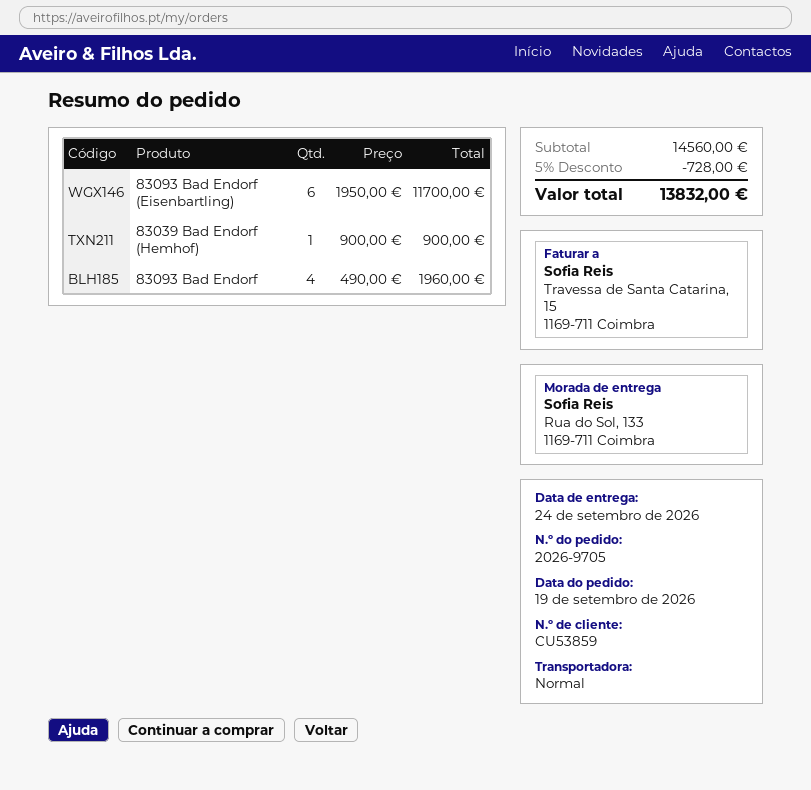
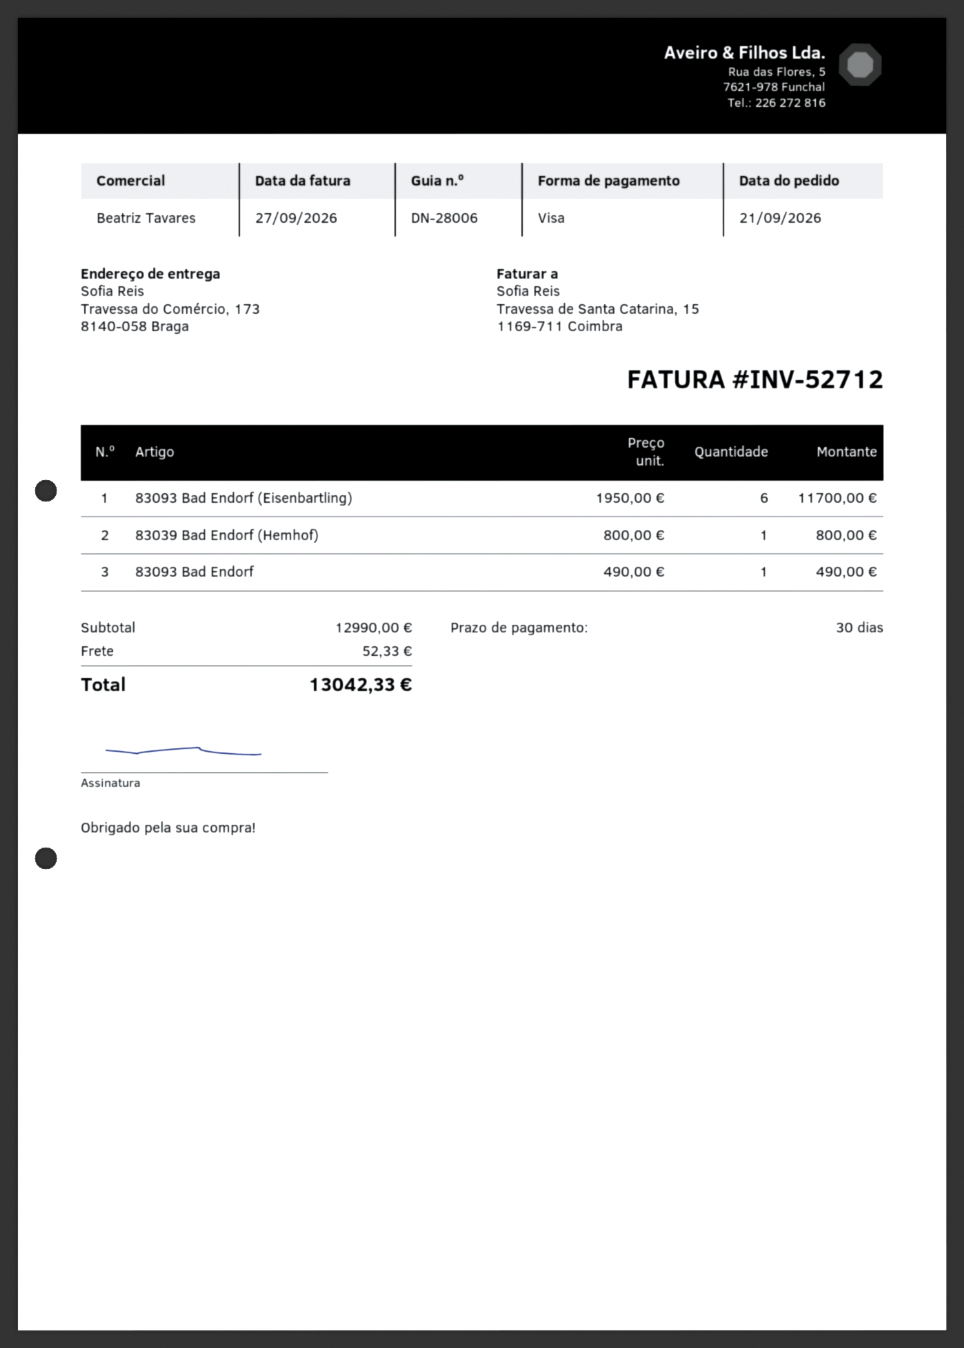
order date: 2026-09-19 -> 2026-09-21
ship to: Rua do Sol, 133, 1169-711 Coimbra -> Travessa do Comércio, 173, 8140-058 Braga
83039 Bad Endorf (Hemhof): 1 x 900.00 = 900.00 -> 1 x 800.00 = 800.00
83093 Bad Endorf: 4 x 490.00 = 1960.00 -> 1 x 490.00 = 490.00
subtotal: 14560.00 -> 12990.00
discount: 5% = 728.00 -> none
shipping: none -> 52.33
total: 13832.00 -> 13042.33

